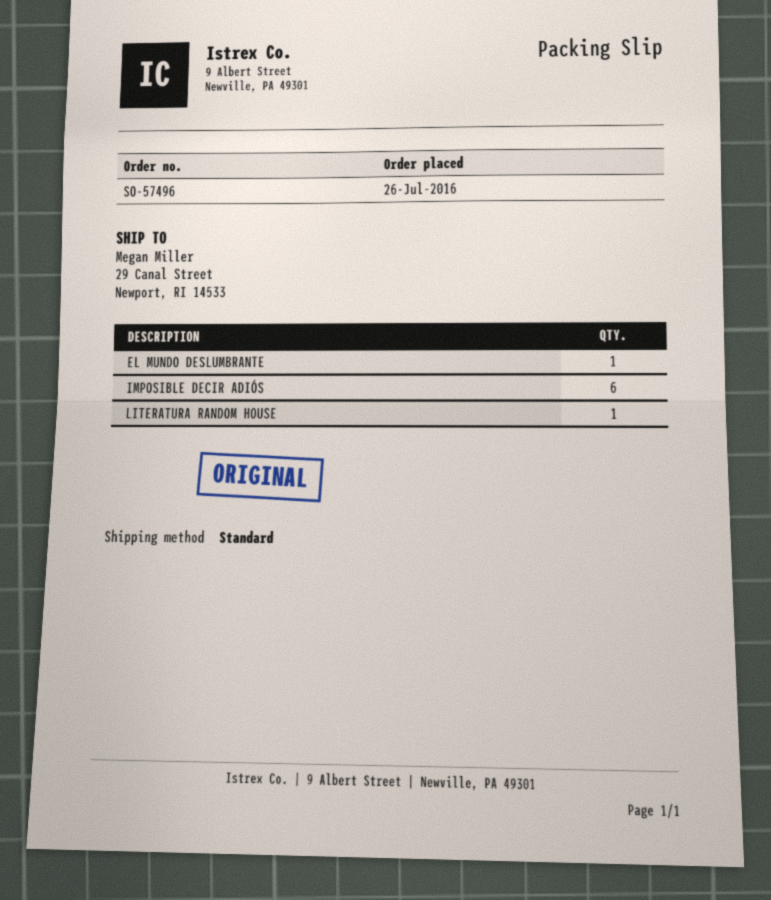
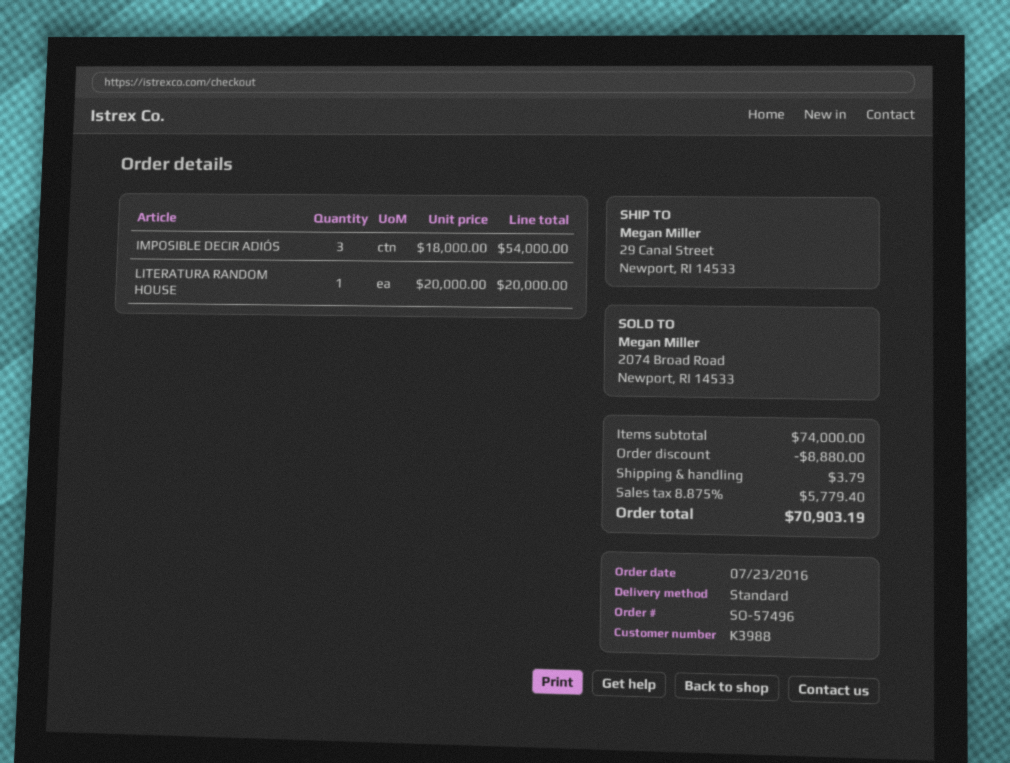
order date: 2016-07-26 -> 2016-07-23
EL MUNDO DESLUMBRANTE: 1 -> none
IMPOSIBLE DECIR ADIÓS: 6 -> 3

